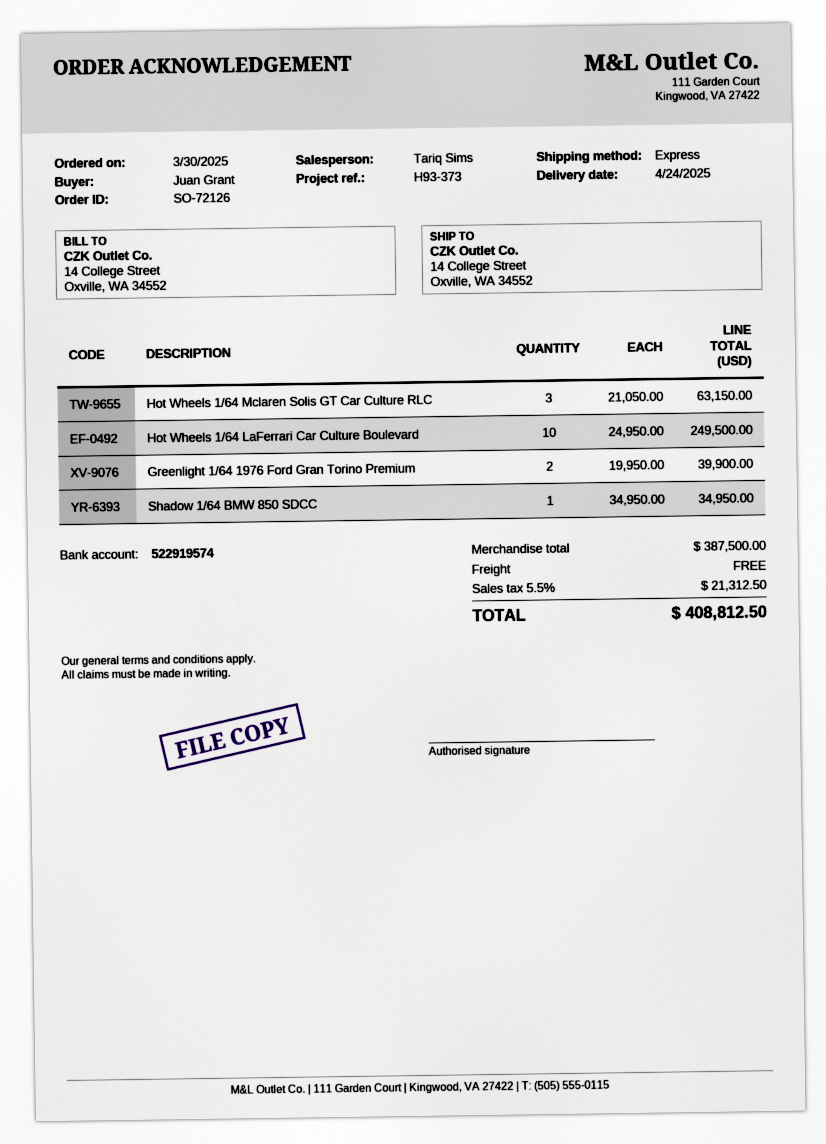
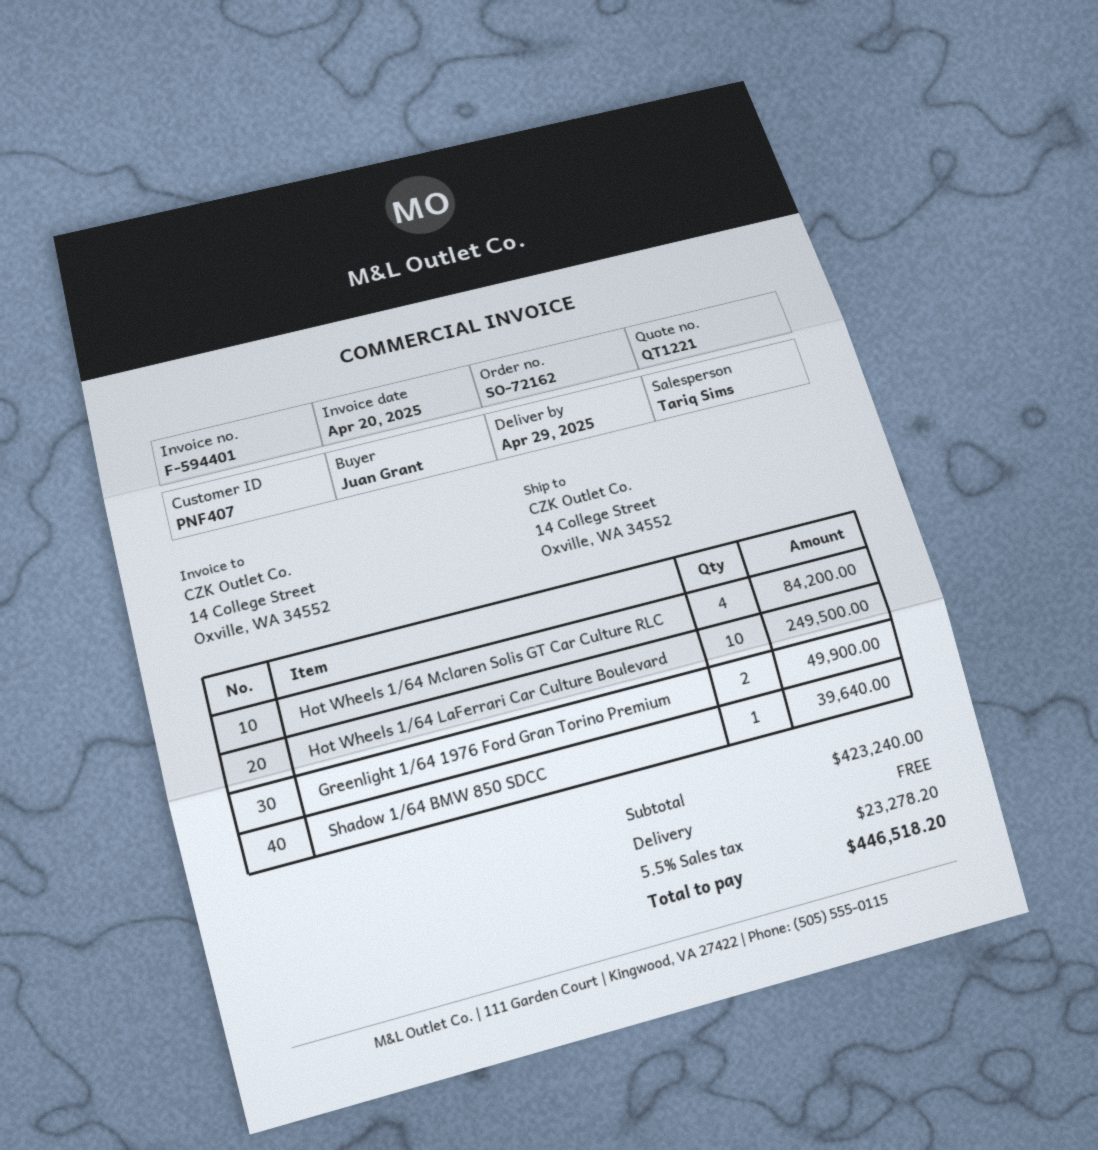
order number: SO-72126 -> SO-72162
delivery date: 2025-04-24 -> 2025-04-29
Hot Wheels 1/64 Mclaren Solis GT Car Culture RLC: 3 for 63150.00 -> 4 for 84200.00
Greenlight 1/64 1976 Ford Gran Torino Premium: 2 for 39900.00 -> 2 for 49900.00
Shadow 1/64 BMW 850 SDCC: 1 for 34950.00 -> 1 for 39640.00
subtotal: 387500.00 -> 423240.00
tax: 5.5% = 21312.50 -> 5.5% = 23278.20
total: 408812.50 -> 446518.20

